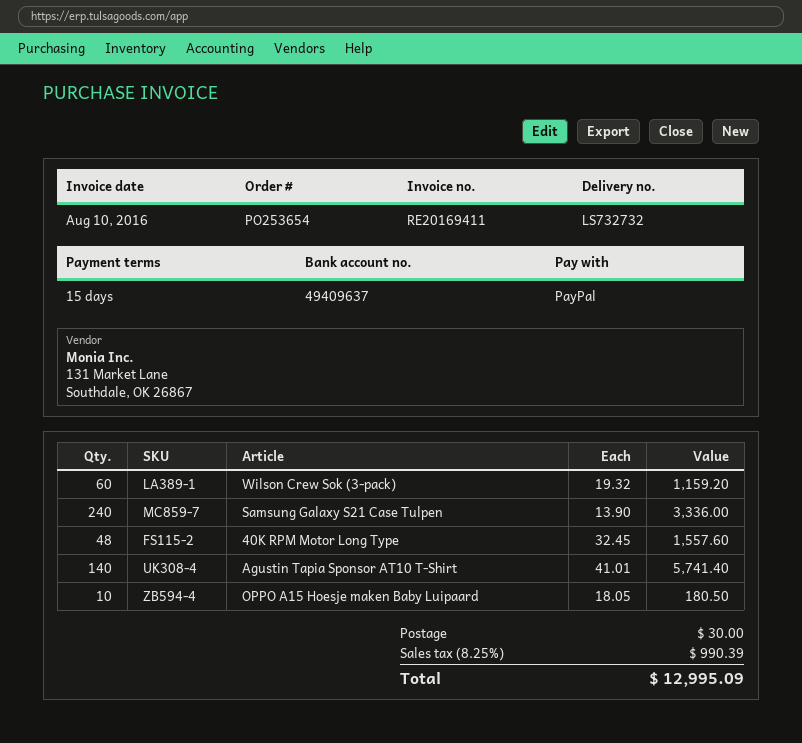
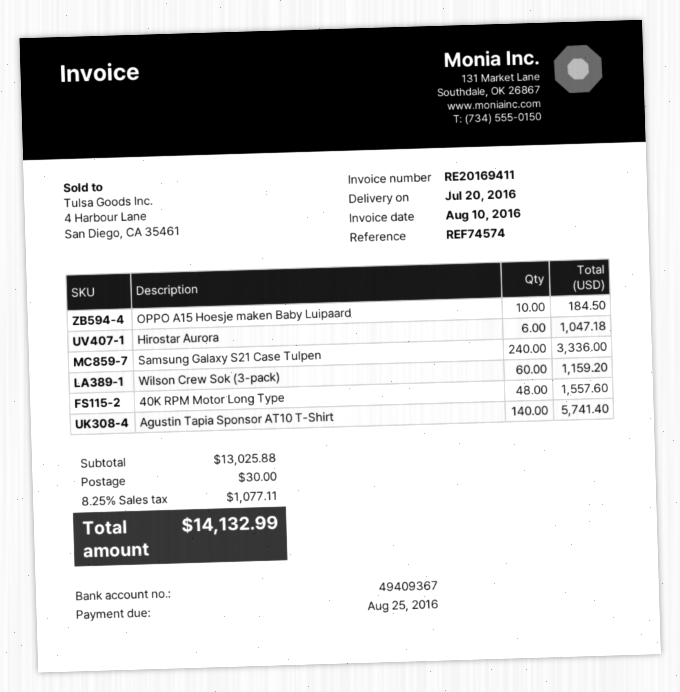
bank account: 49409637 -> 49409367
OPPO A15 Hoesje maken Baby Luipaard: 10 for 180.50 -> 10 for 184.50
Hirostar Aurora: none -> 6 for 1047.18
tax: 8.25% = 990.39 -> 8.25% = 1077.11
total: 12995.09 -> 14132.99

